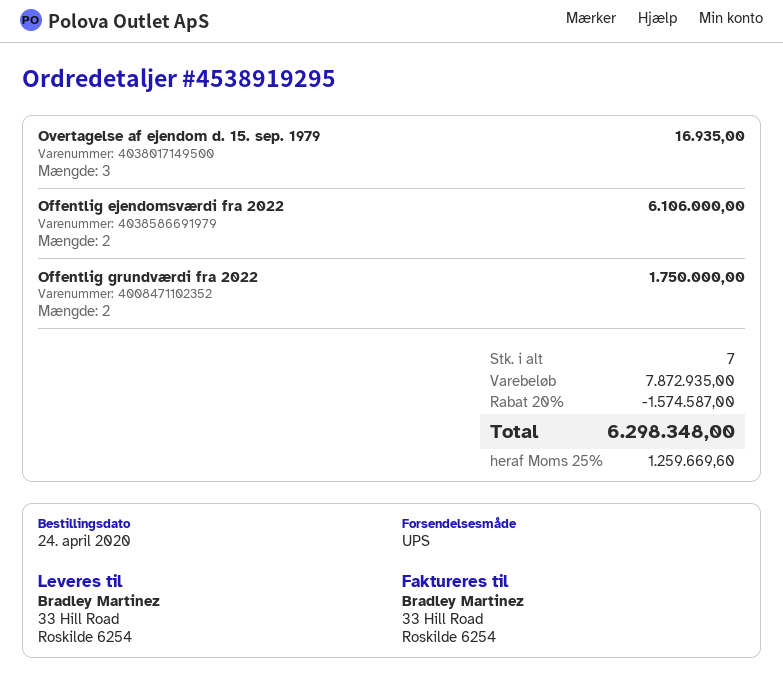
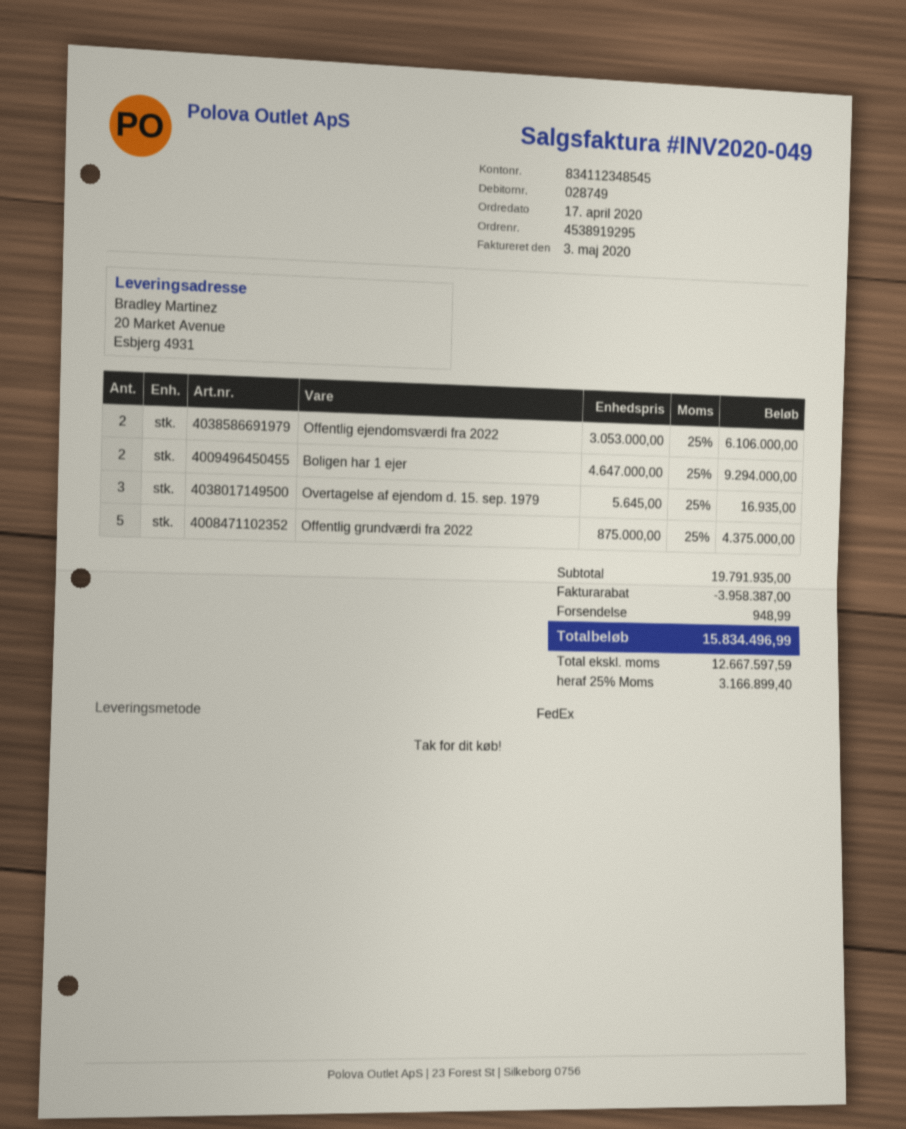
order date: 2020-04-24 -> 2020-04-17
shipping method: UPS -> FedEx
ship to: 33 Hill Road, Roskilde 6254 -> 20 Market Avenue, Esbjerg 4931
Offentlig grundværdi fra 2022: 2 for 1750000.00 -> 5 for 4375000.00
Boligen har 1 ejer: none -> 2 for 9294000.00
subtotal: 7872935.00 -> 19791935.00
discount: 1574587.00 -> 3958387.00
shipping: none -> 948.99
tax: 25% = 1259669.60 -> 25% = 3166899.40
total: 6298348.00 -> 15834496.99

